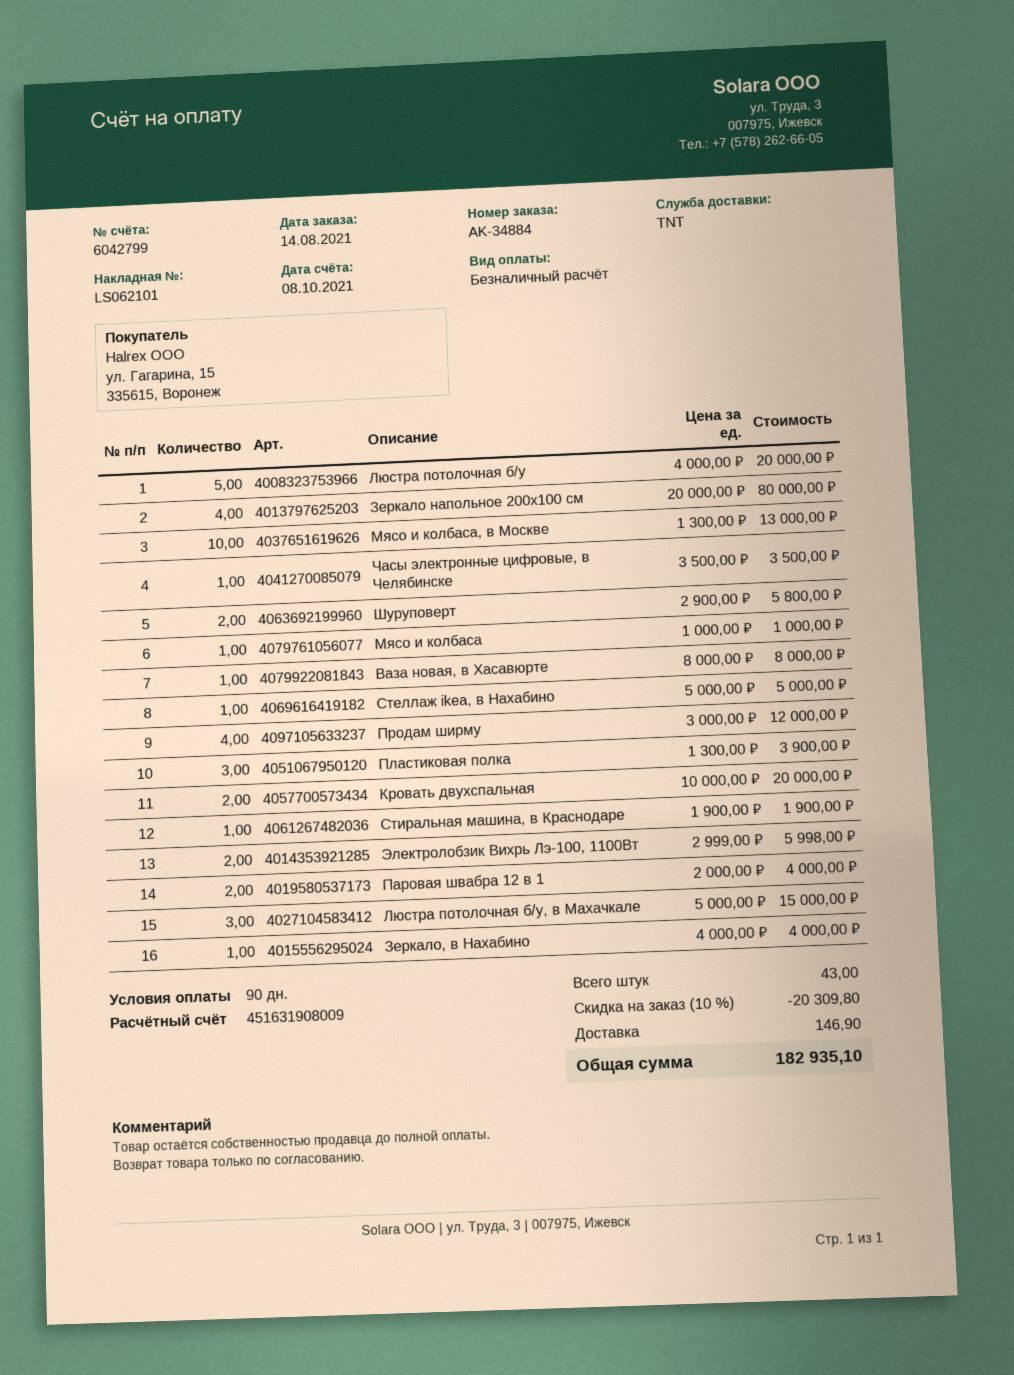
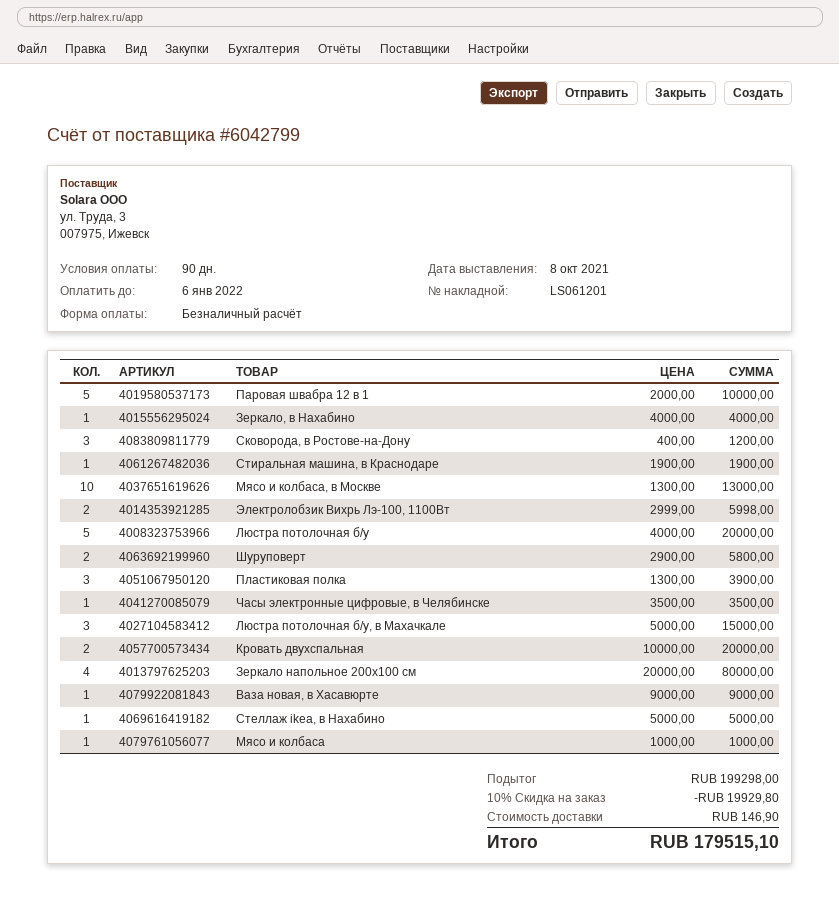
delivery note number: LS062101 -> LS061201
Ваза новая, в Хасавюрте: 1 x 8000.00 = 8000.00 -> 1 x 9000.00 = 9000.00
Продам ширму: 4 x 3000.00 = 12000.00 -> none
Паровая швабра 12 в 1: 2 x 2000.00 = 4000.00 -> 5 x 2000.00 = 10000.00
Сковорода, в Ростове-на-Дону: none -> 3 x 400.00 = 1200.00
discount: 10% = 20309.80 -> 10% = 19929.80
total: 182935.10 -> 179515.10

